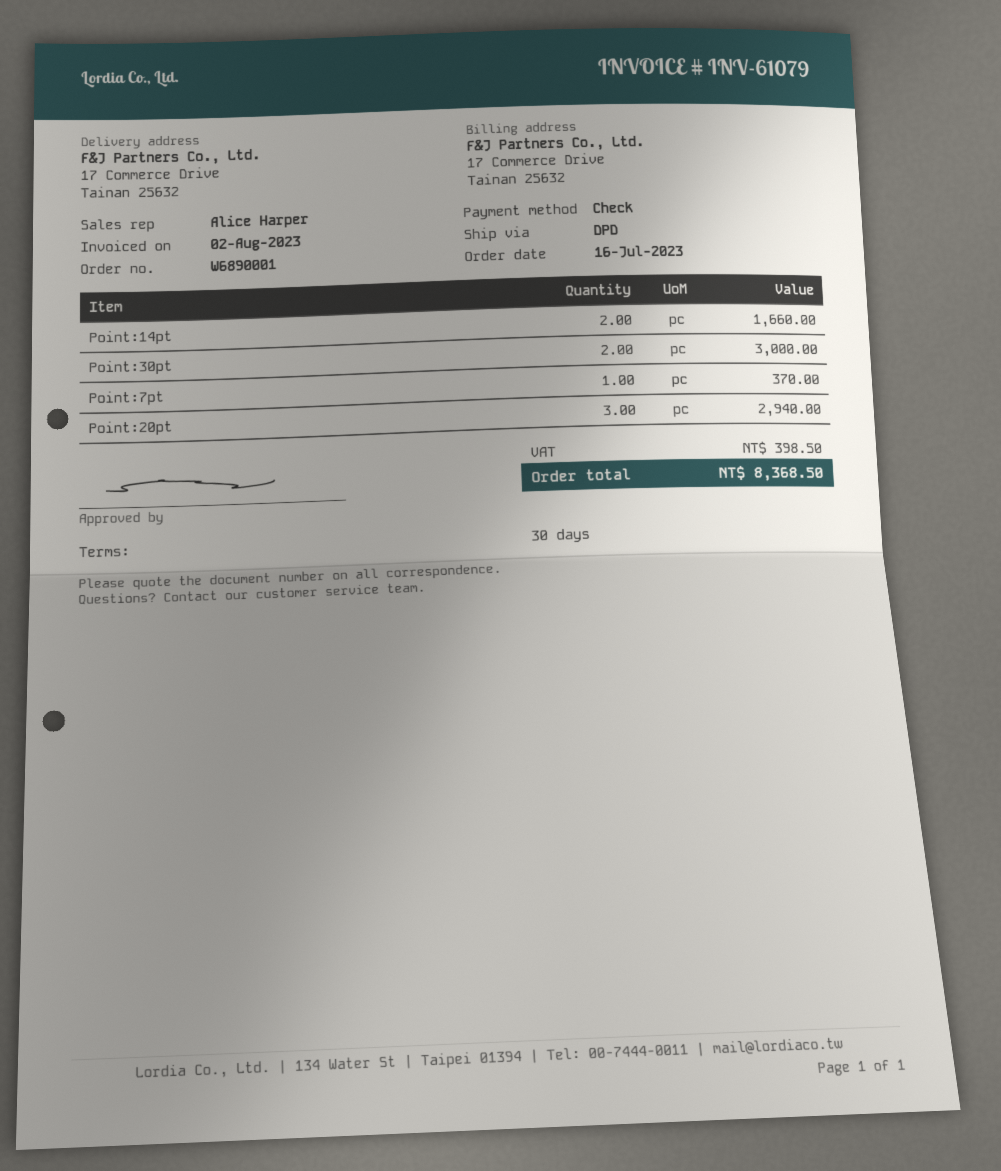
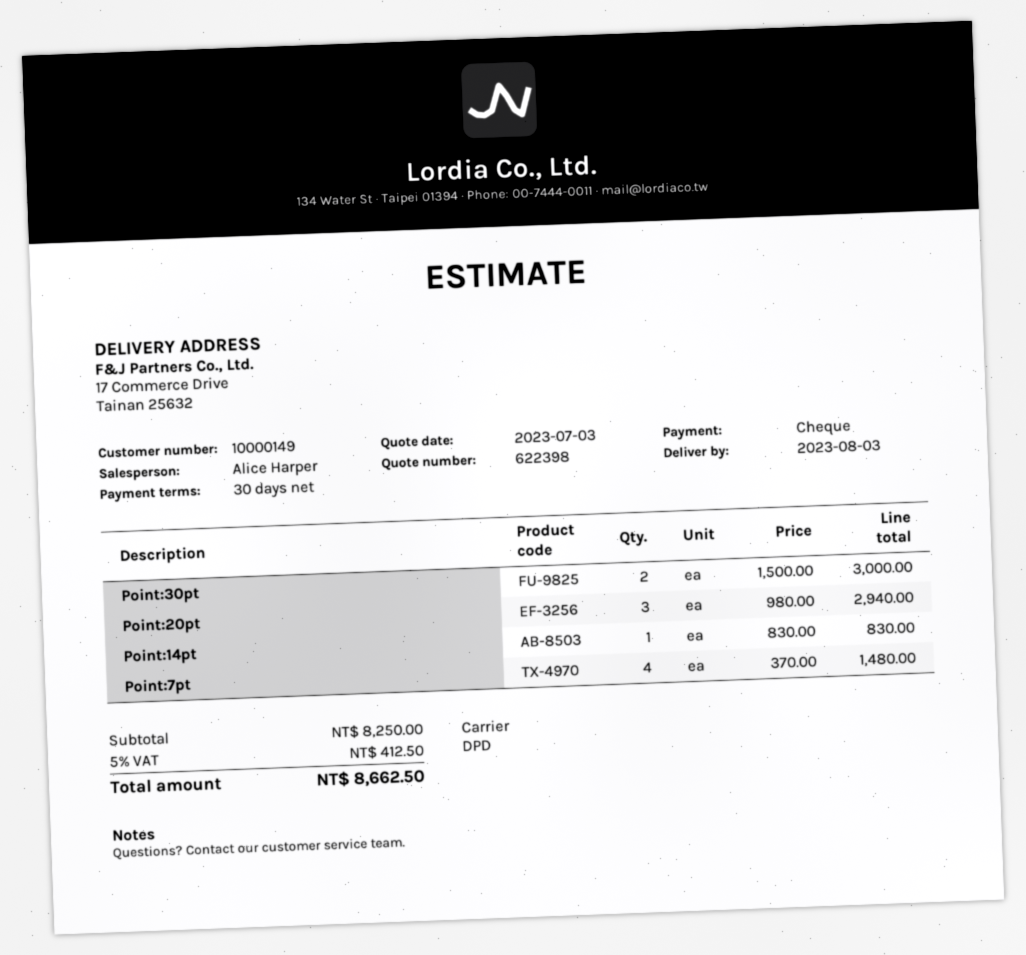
Point:14pt: 2 for 1660.00 -> 1 for 830.00
Point:7pt: 1 for 370.00 -> 4 for 1480.00
tax: 398.50 -> 412.50
total: 8368.50 -> 8662.50

